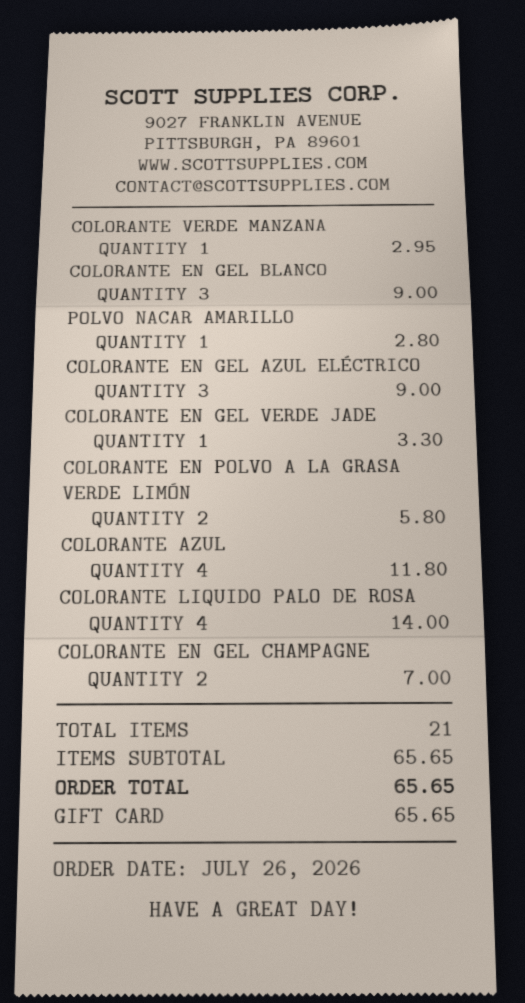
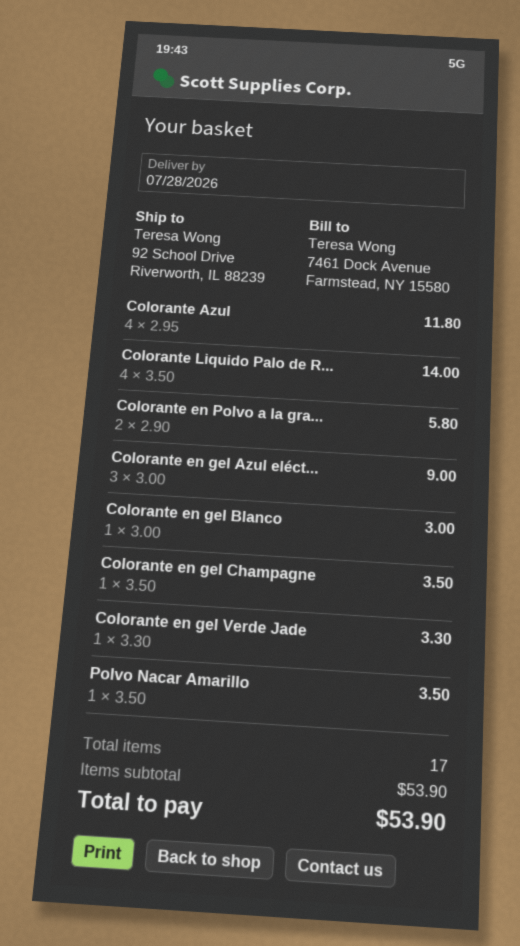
COLORANTE VERDE MANZANA: 1 for 2.95 -> none
COLORANTE EN GEL BLANCO: 3 for 9.00 -> 1 for 3.00
POLVO NACAR AMARILLO: 1 for 2.80 -> 1 for 3.50
COLORANTE EN GEL CHAMPAGNE: 2 for 7.00 -> 1 for 3.50
total quantity: 21 -> 17
subtotal: 65.65 -> 53.90
total: 65.65 -> 53.90

